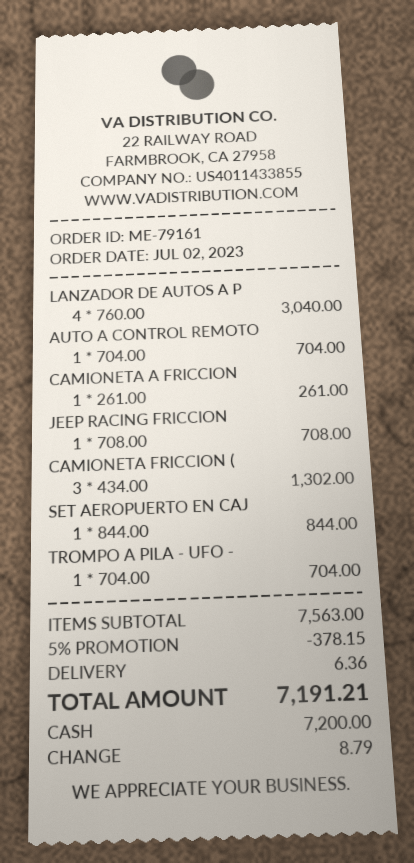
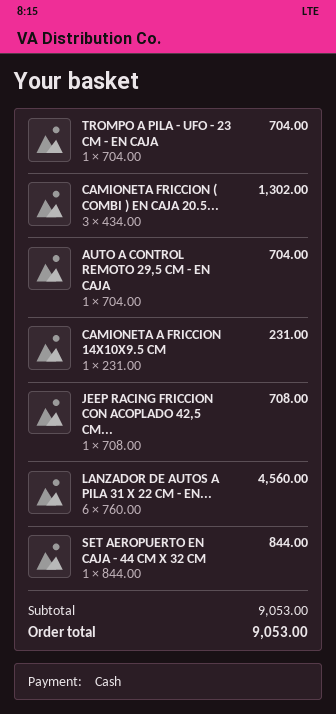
LANZADOR DE AUTOS A P: 4 x 760.00 = 3040.00 -> 6 x 760.00 = 4560.00
CAMIONETA A FRICCION: 1 x 261.00 = 261.00 -> 1 x 231.00 = 231.00
subtotal: 7563.00 -> 9053.00
discount: 5% = 378.15 -> none
shipping: 6.36 -> none
total: 7191.21 -> 9053.00

